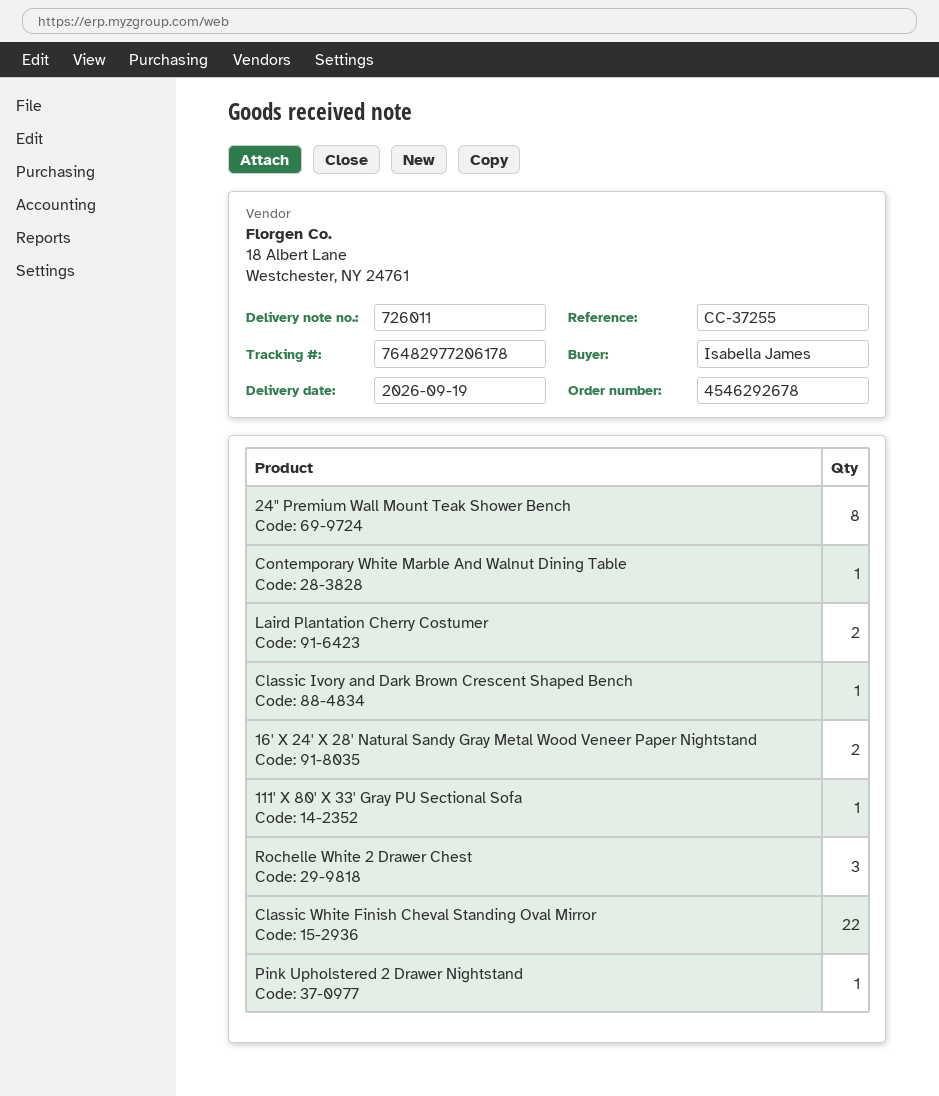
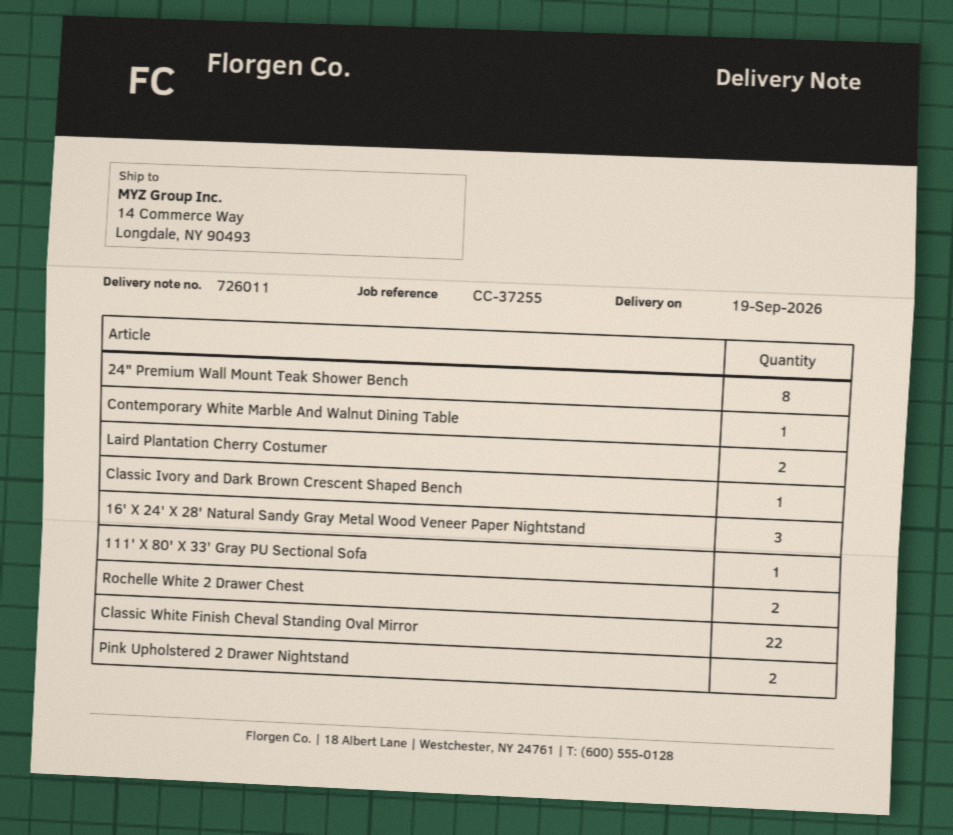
16' X 24' X 28' Natural Sandy Gray Metal Wood Veneer Paper Nightstand: 2 -> 3
Rochelle White 2 Drawer Chest: 3 -> 2
Pink Upholstered 2 Drawer Nightstand: 1 -> 2

